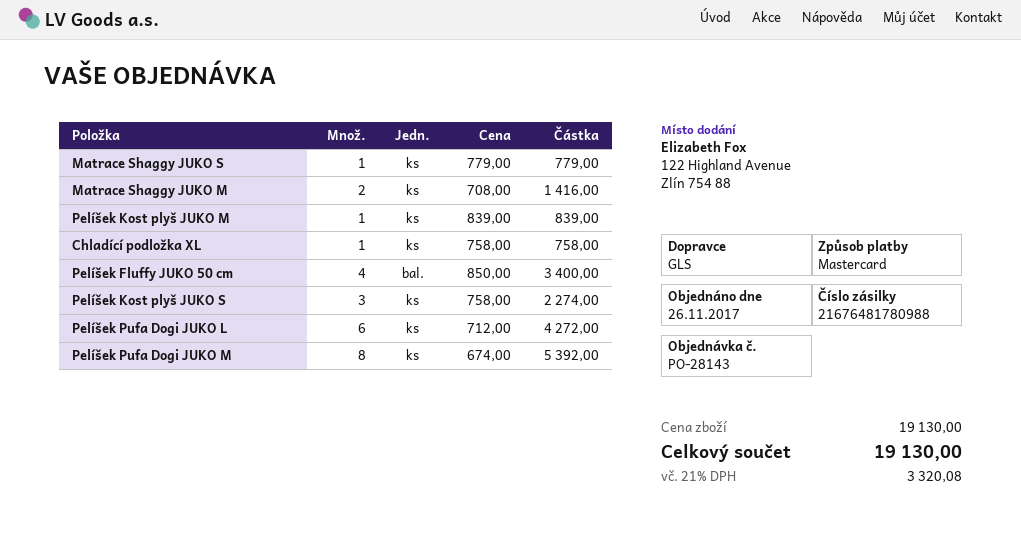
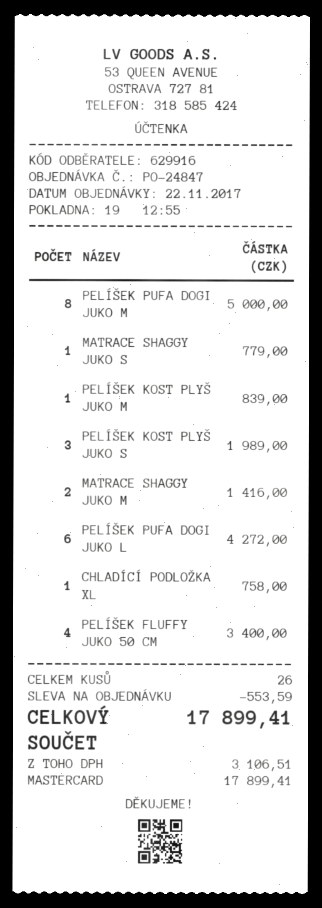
order number: PO-28143 -> PO-24847
order date: 2017-11-26 -> 2017-11-22
Pelíšek Kost plyš JUKO S: 3 for 2274.00 -> 3 for 1989.00
Pelíšek Pufa Dogi JUKO M: 8 for 5392.00 -> 8 for 5000.00
discount: none -> 553.59
tax: 3320.08 -> 3106.51
total: 19130.00 -> 17899.41

